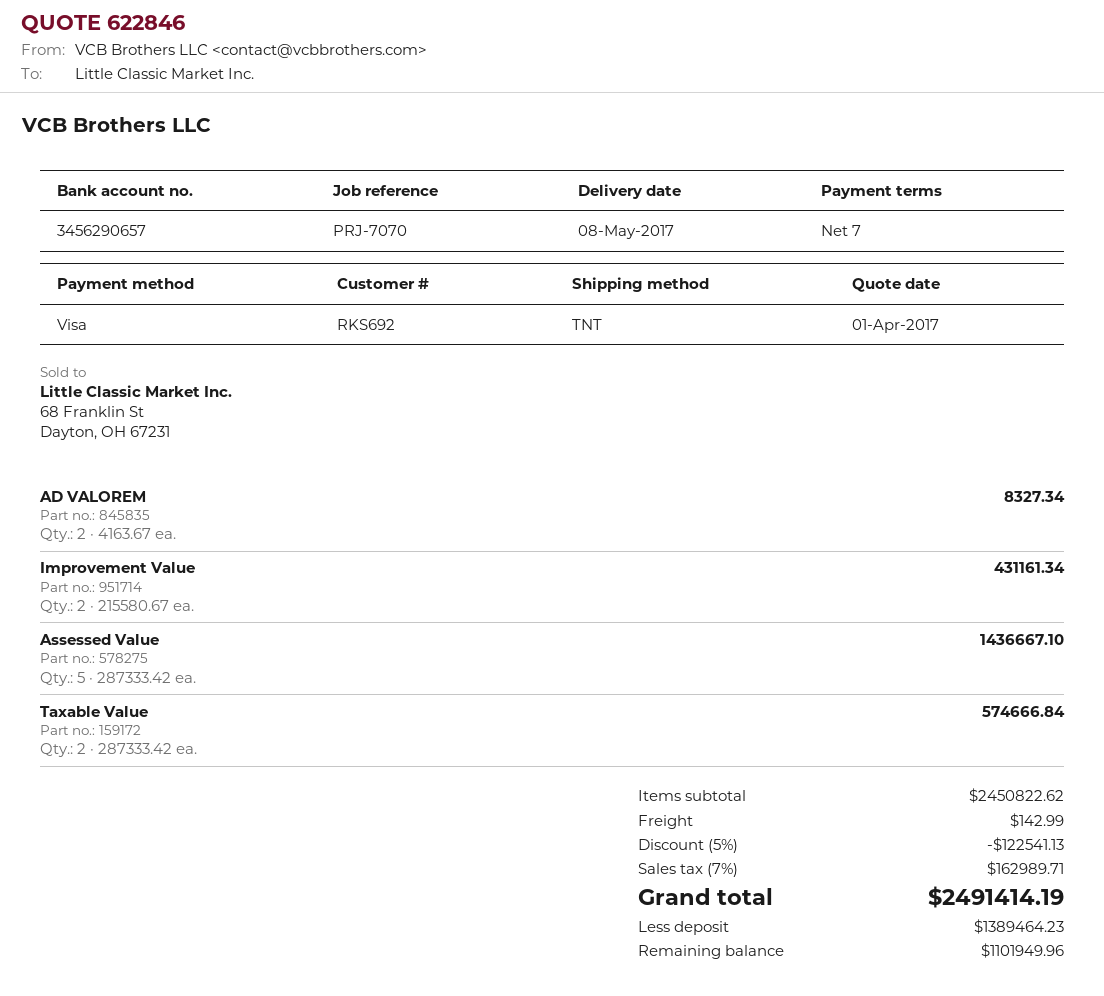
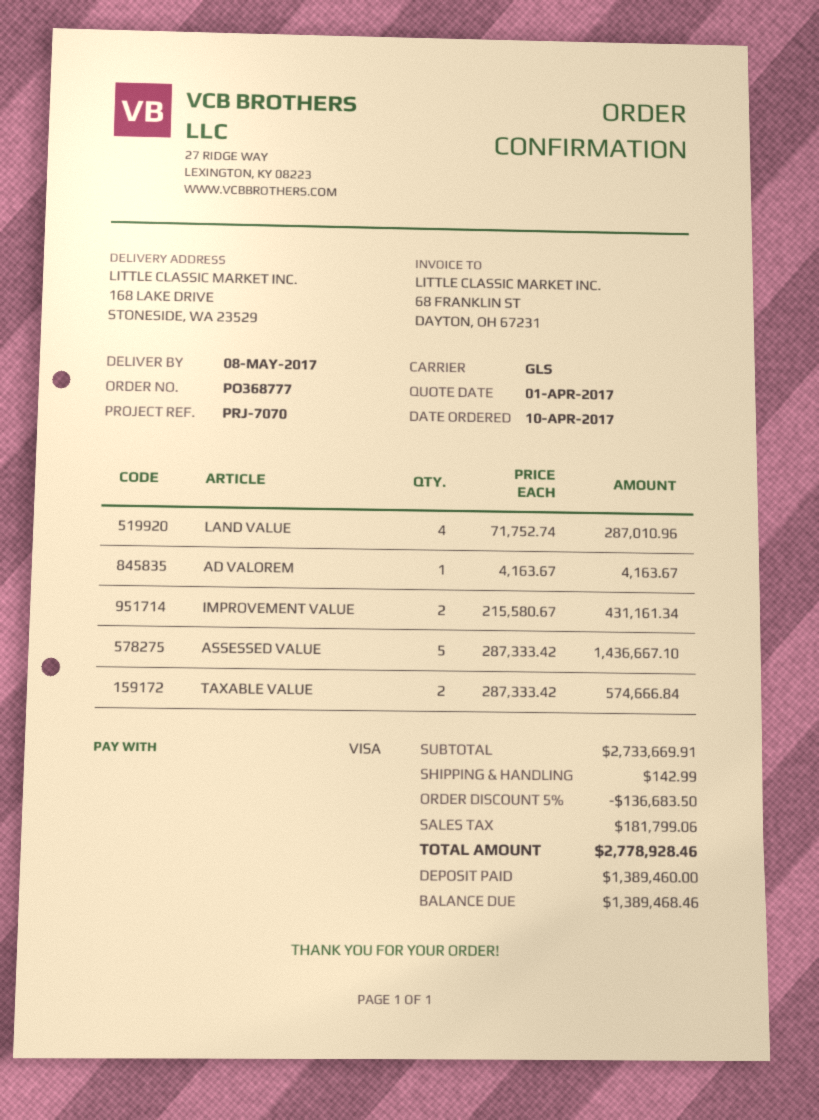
shipping method: TNT -> GLS
AD VALOREM: 2 x 4163.67 = 8327.34 -> 1 x 4163.67 = 4163.67
LAND VALUE: none -> 4 x 71752.74 = 287010.96
subtotal: 2450822.62 -> 2733669.91
discount: 5% = 122541.13 -> 5% = 136683.50
tax: 162989.71 -> 181799.06
total: 2491414.19 -> 2778928.46
deposit: 1389464.23 -> 1389460.00
balance: 1101949.96 -> 1389468.46

